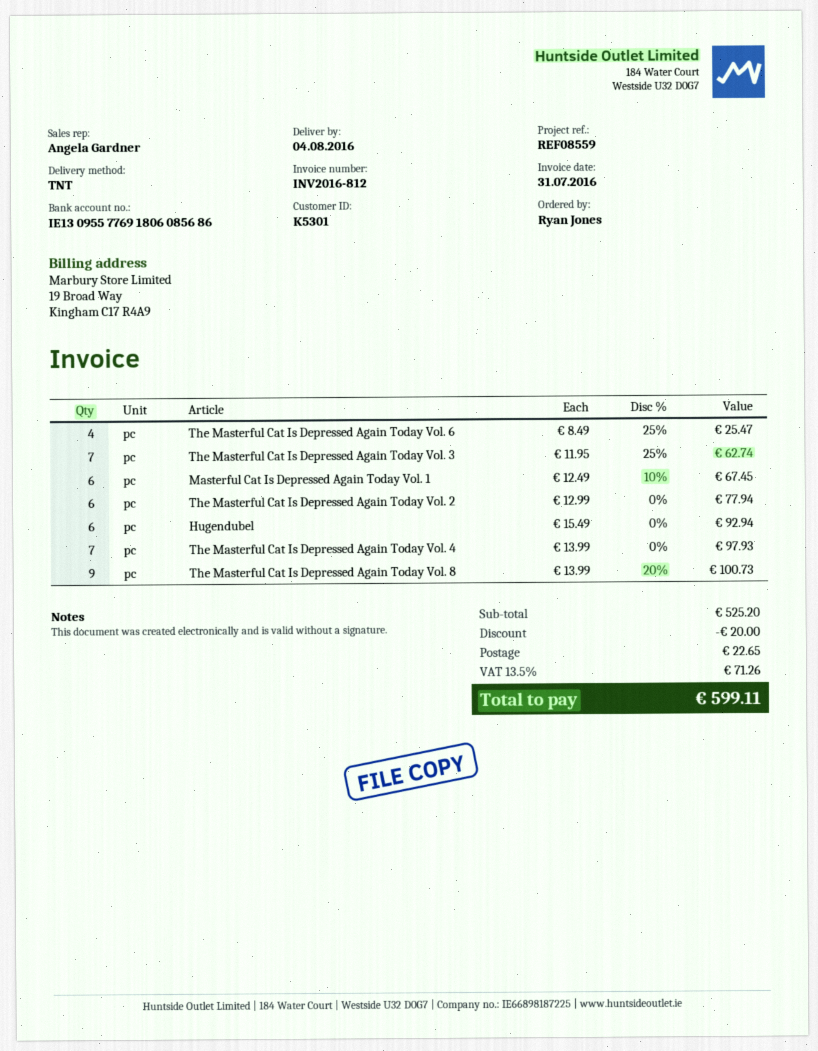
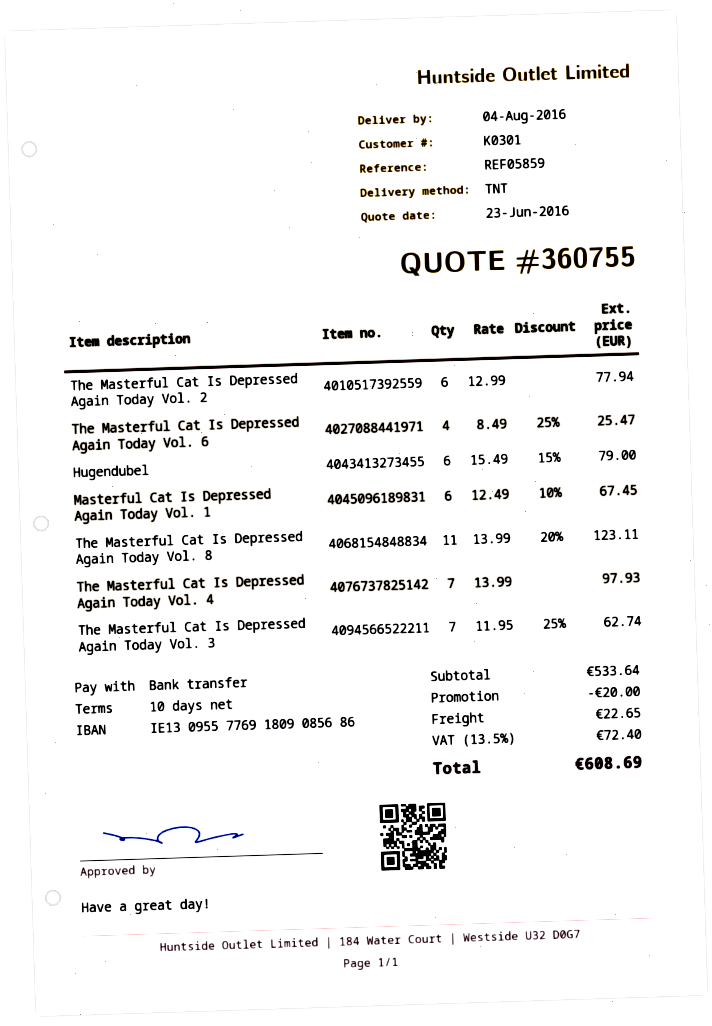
customer number: K5301 -> K0301
reference: REF08559 -> REF05859
bank account: IE13095577691806085686 -> IE13095577691809085686
Hugendubel: 6 x 15.49 = 92.94 -> 6 x 15.49 - 15% = 79.00
The Masterful Cat Is Depressed Again Today Vol. 8: 9 x 13.99 - 20% = 100.73 -> 11 x 13.99 - 20% = 123.11
subtotal: 525.20 -> 533.64
tax: 13.5% = 71.26 -> 13.5% = 72.40
total: 599.11 -> 608.69

